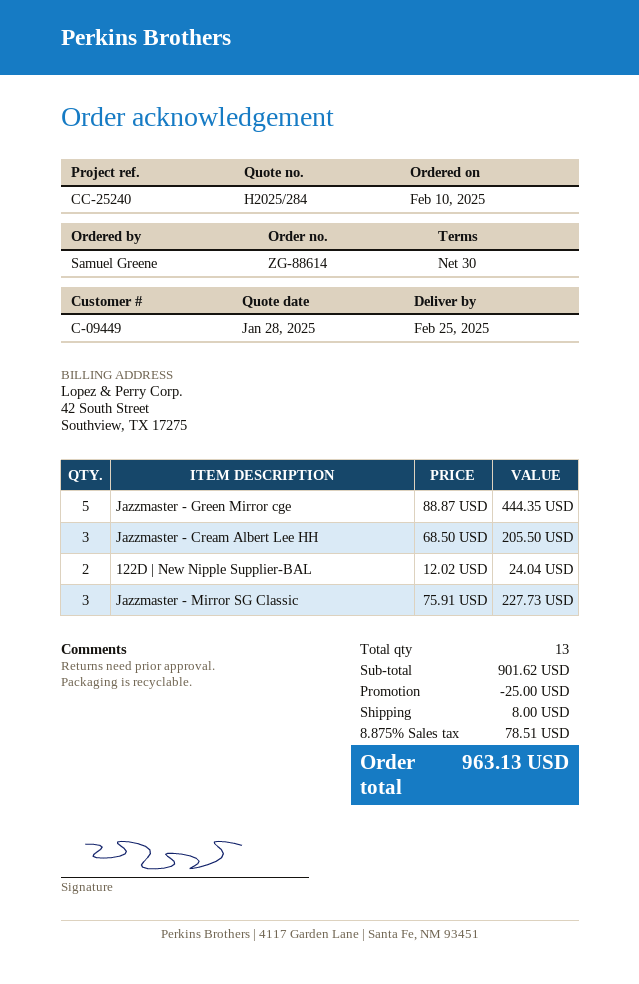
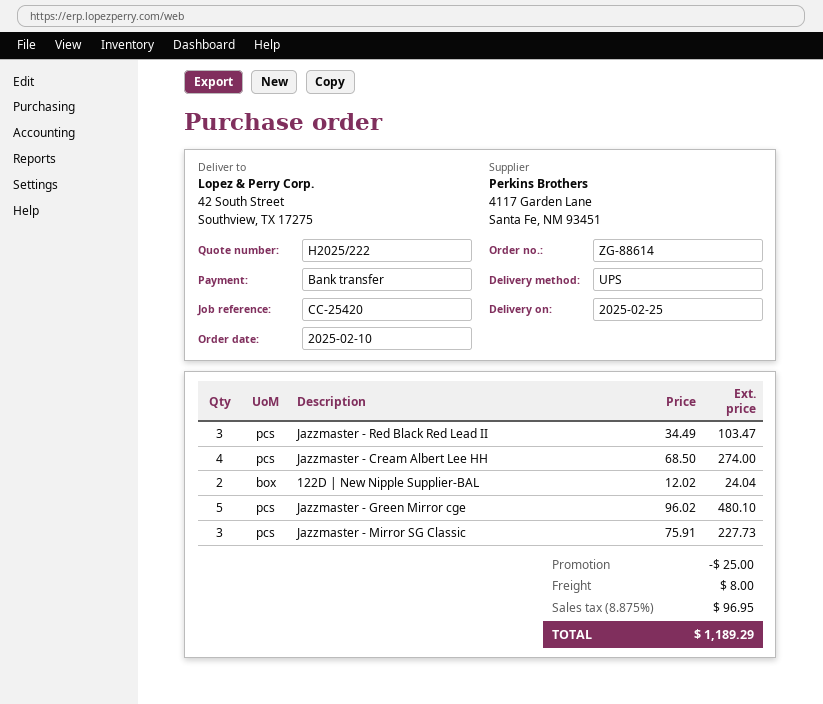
quote number: H2025/284 -> H2025/222
reference: CC-25240 -> CC-25420
Jazzmaster - Green Mirror cge: 5 x 88.87 = 444.35 -> 5 x 96.02 = 480.10
Jazzmaster - Cream Albert Lee HH: 3 x 68.50 = 205.50 -> 4 x 68.50 = 274.00
Jazzmaster - Red Black Red Lead II: none -> 3 x 34.49 = 103.47
tax: 8.875% = 78.51 -> 8.875% = 96.95
total: 963.13 -> 1189.29

